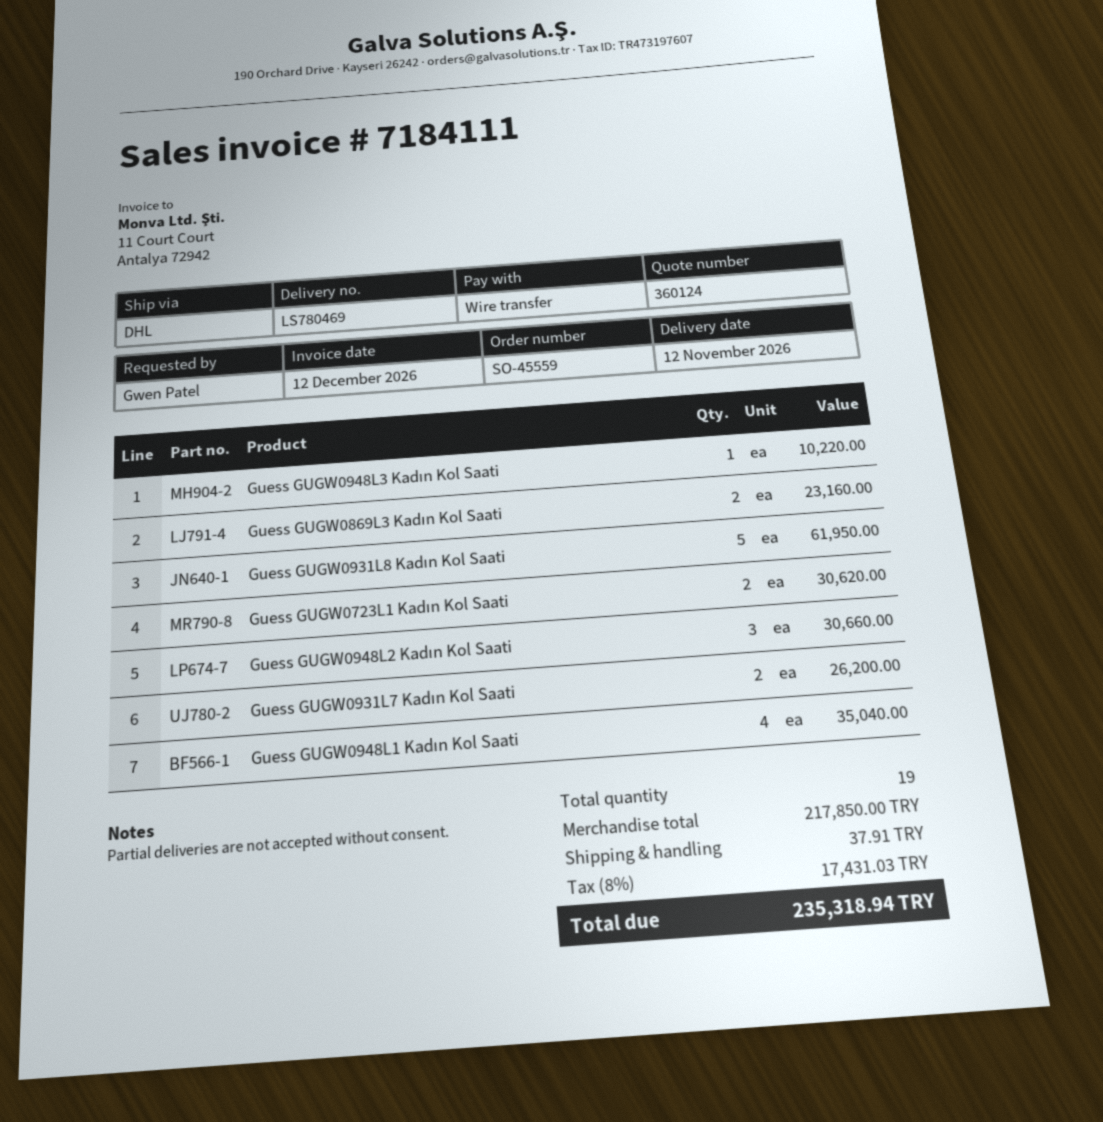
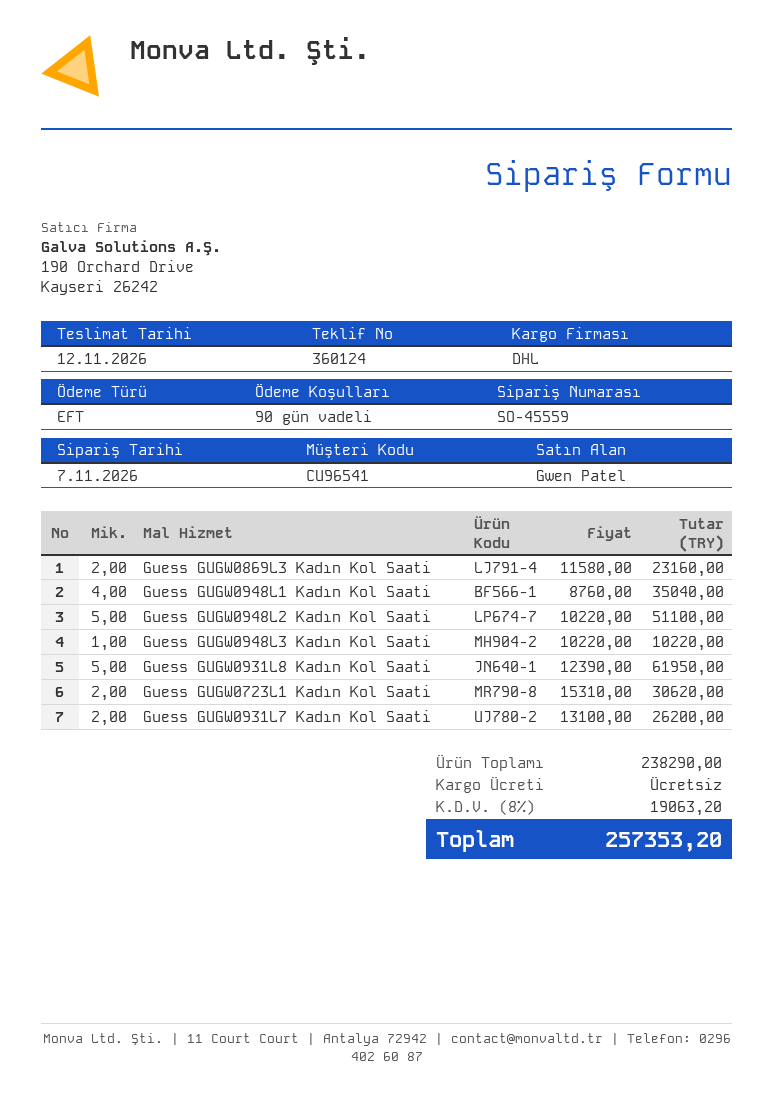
Guess GUGW0948L2 Kadın Kol Saati: 3 for 30660.00 -> 5 for 51100.00
subtotal: 217850.00 -> 238290.00
shipping: 37.91 -> 0.00
tax: 8% = 17431.03 -> 8% = 19063.20
total: 235318.94 -> 257353.20

